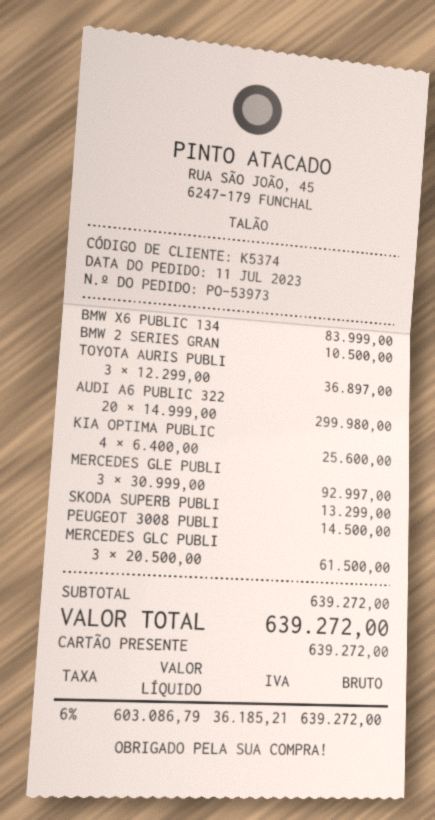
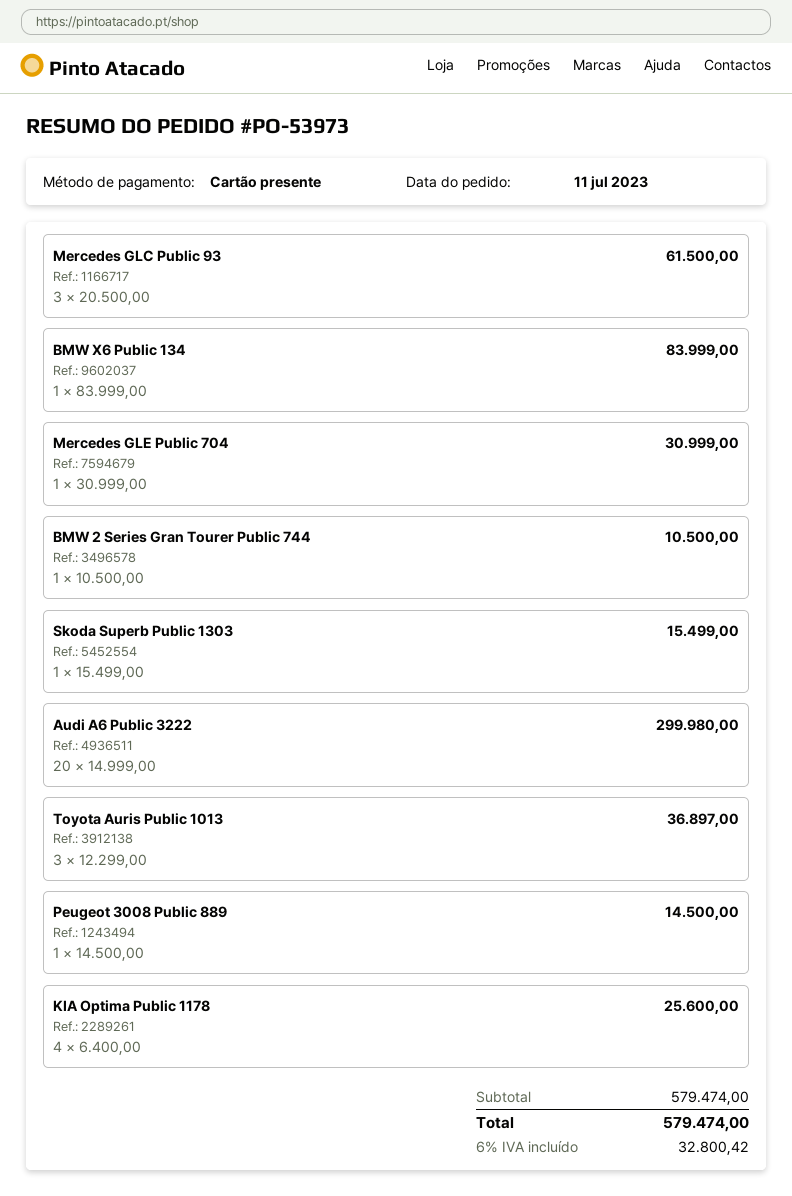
MERCEDES GLE PUBLI: 3 x 30999.00 = 92997.00 -> 1 x 30999.00 = 30999.00
SKODA SUPERB PUBLI: 1 x 13299.00 = 13299.00 -> 1 x 15499.00 = 15499.00
subtotal: 639272.00 -> 579474.00
tax: 6% = 36185.21 -> 6% = 32800.42
total: 639272.00 -> 579474.00

